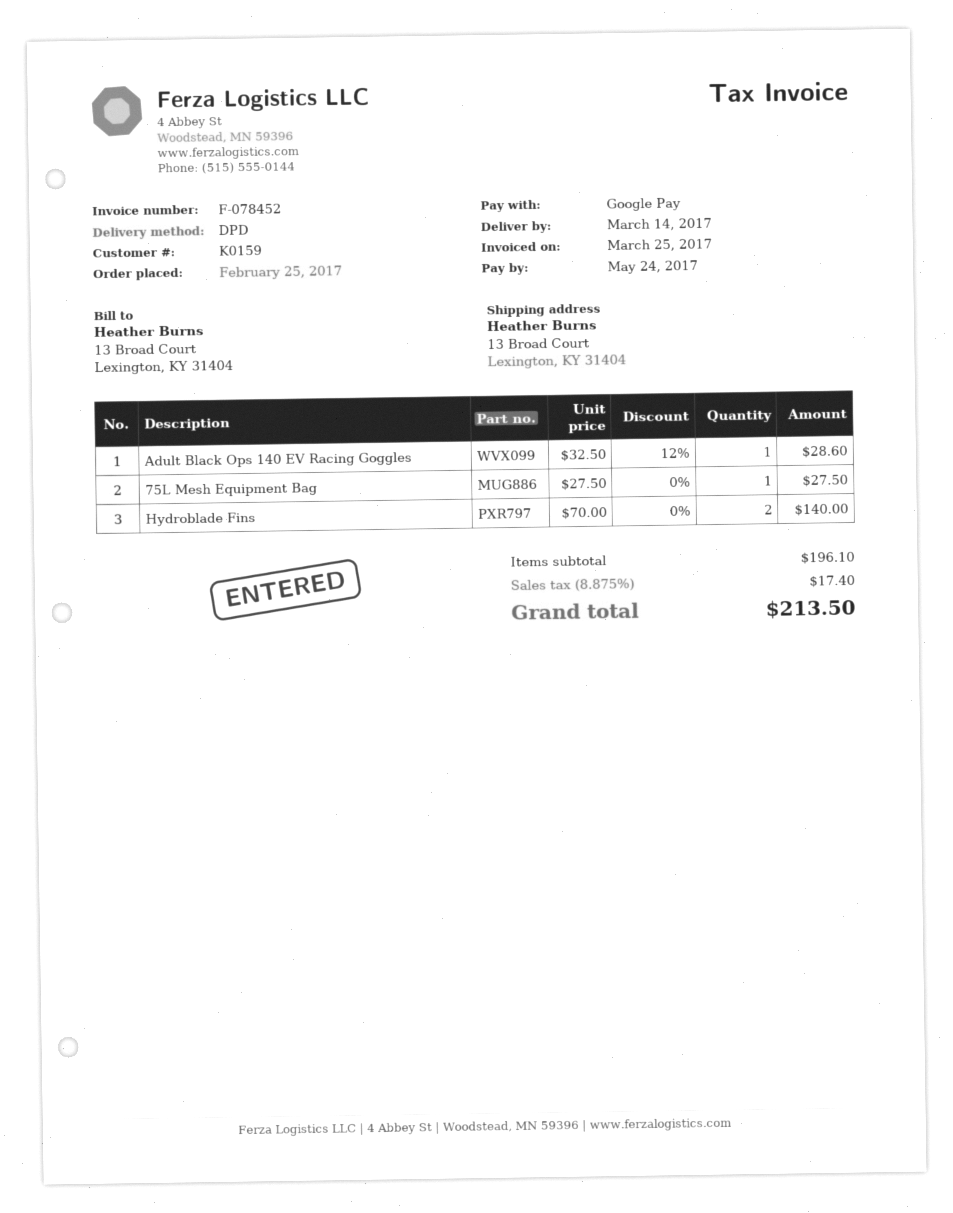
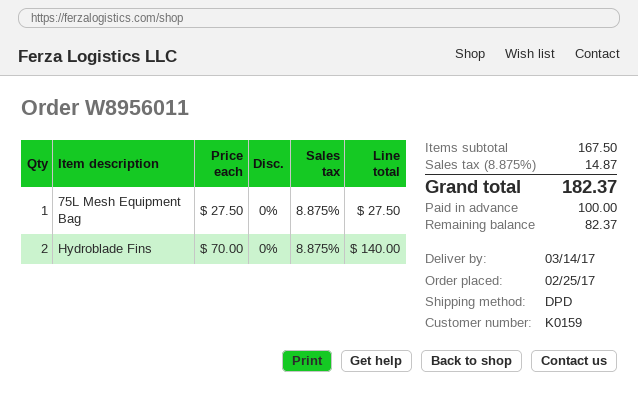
Adult Black Ops 140 EV Racing Goggles: 1 x 32.50 - 12% = 28.60 -> none
subtotal: 196.10 -> 167.50
tax: 8.875% = 17.40 -> 8.875% = 14.87
total: 213.50 -> 182.37

